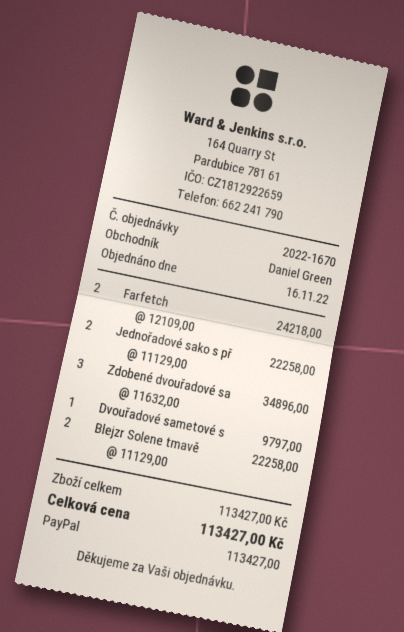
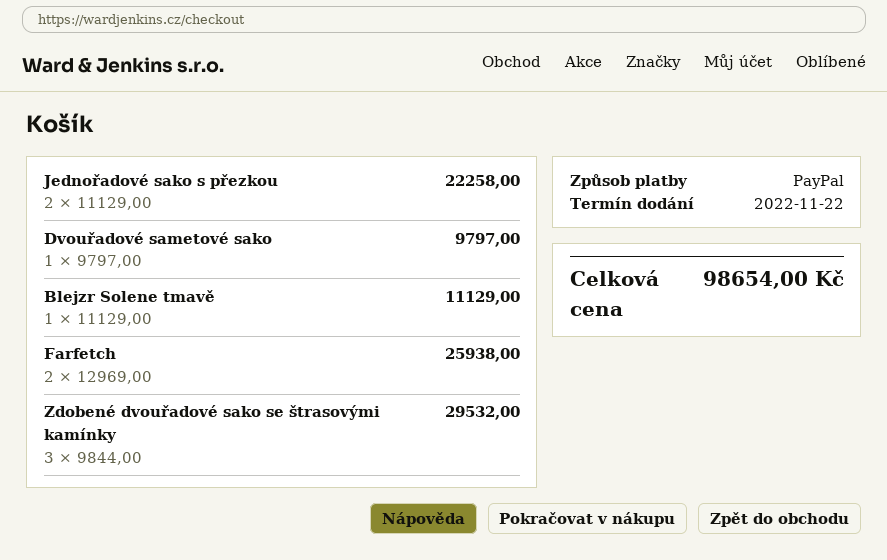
Farfetch: 2 x 12109.00 = 24218.00 -> 2 x 12969.00 = 25938.00
Zdobené dvouřadové sa: 3 x 11632.00 = 34896.00 -> 3 x 9844.00 = 29532.00
Blejzr Solene tmavě: 2 x 11129.00 = 22258.00 -> 1 x 11129.00 = 11129.00
total: 113427.00 -> 98654.00

